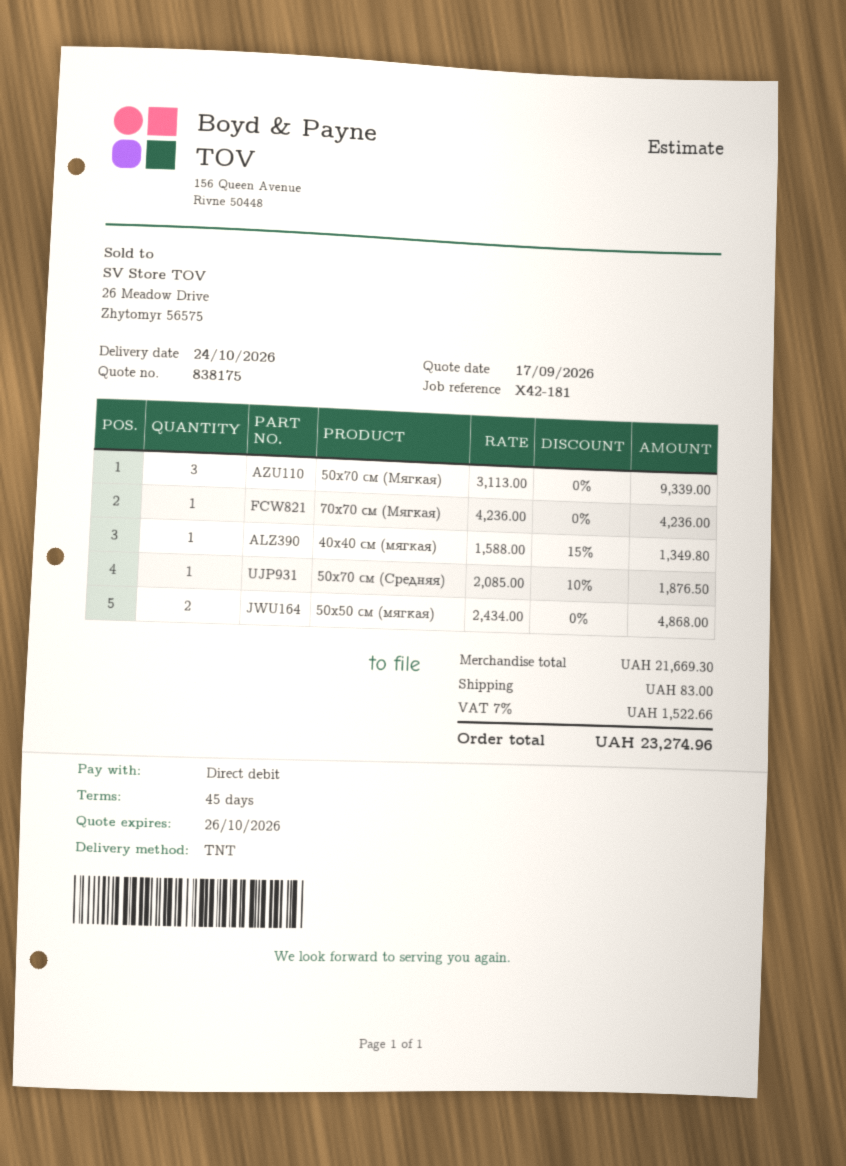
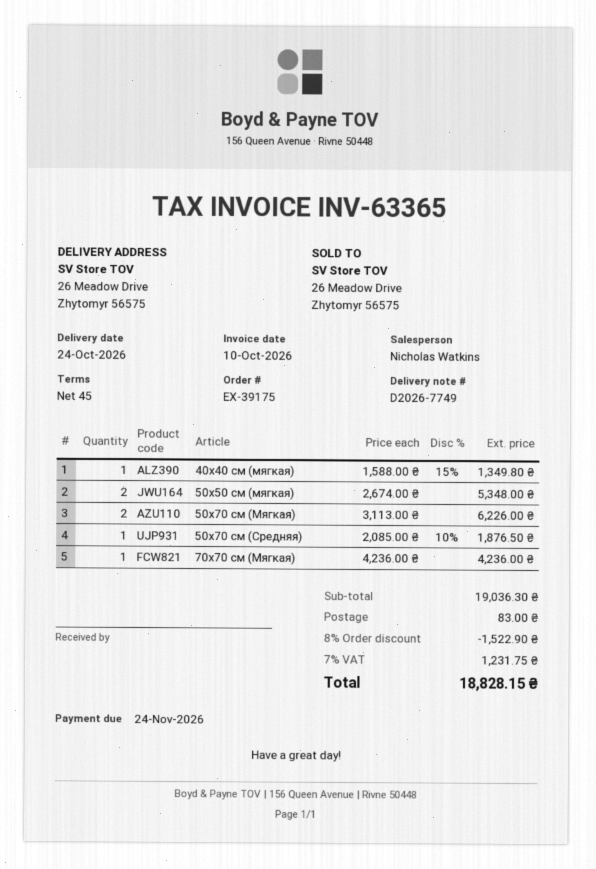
50х70 см (Мягкая): 3 x 3113.00 = 9339.00 -> 2 x 3113.00 = 6226.00
50х50 см (мягкая): 2 x 2434.00 = 4868.00 -> 2 x 2674.00 = 5348.00
subtotal: 21669.30 -> 19036.30
discount: none -> 8% = 1522.90
tax: 7% = 1522.66 -> 7% = 1231.75
total: 23274.96 -> 18828.15

